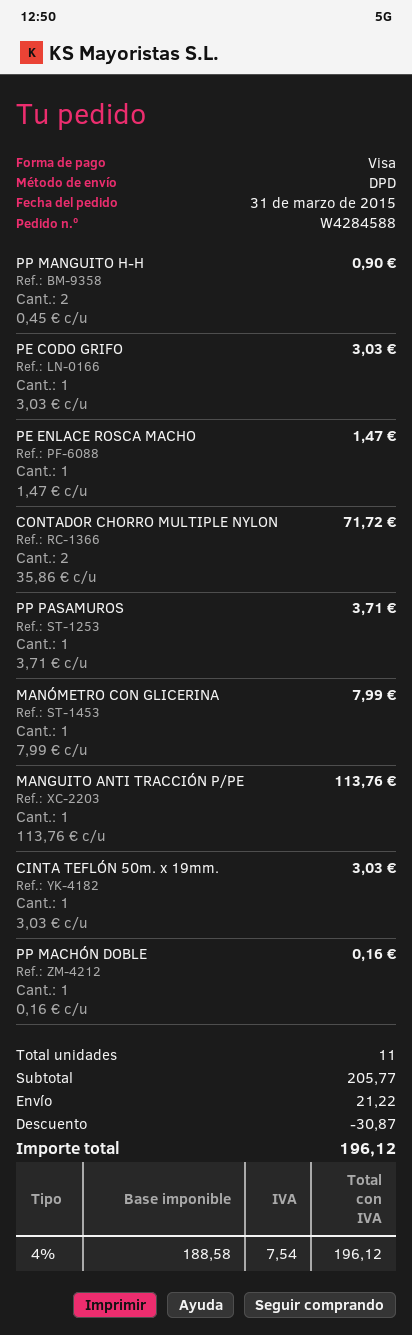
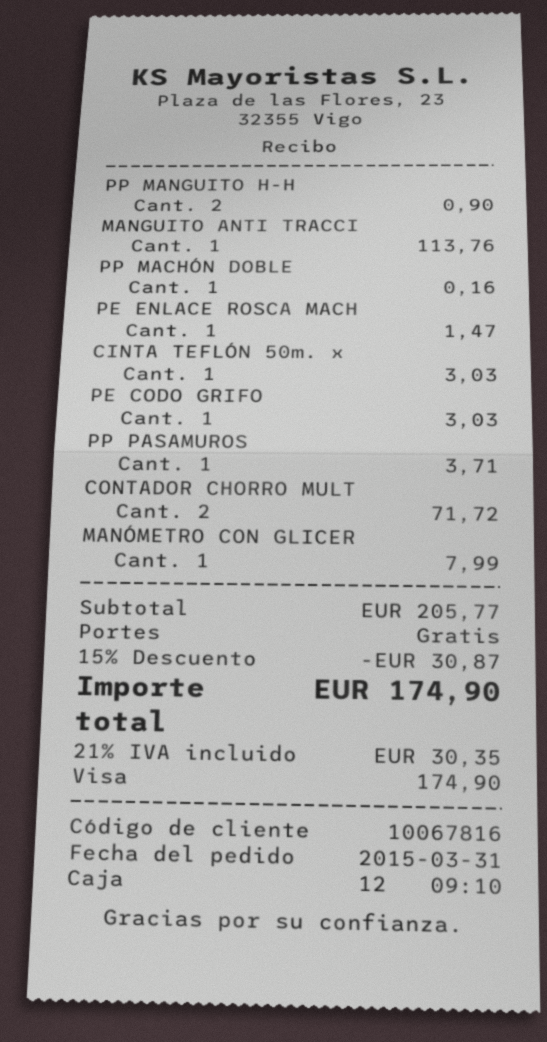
shipping: 21.22 -> 0.00
tax: 4% = 7.54 -> 21% = 30.35
total: 196.12 -> 174.90

